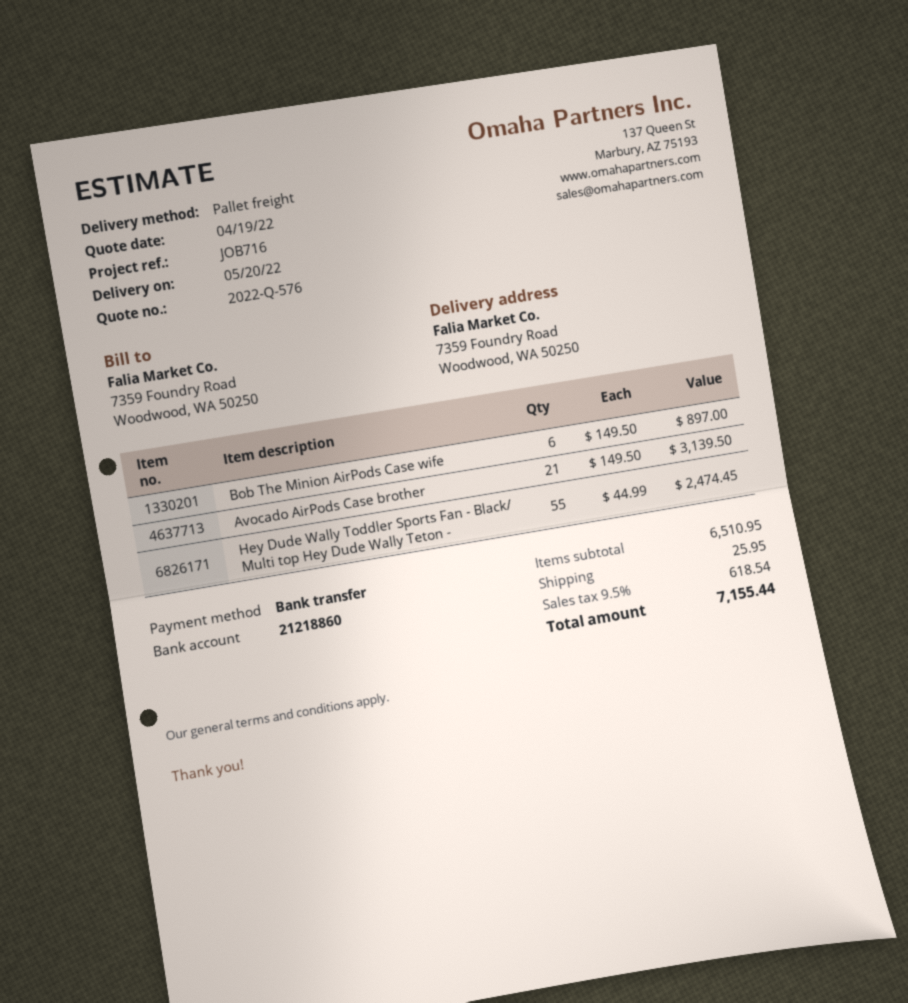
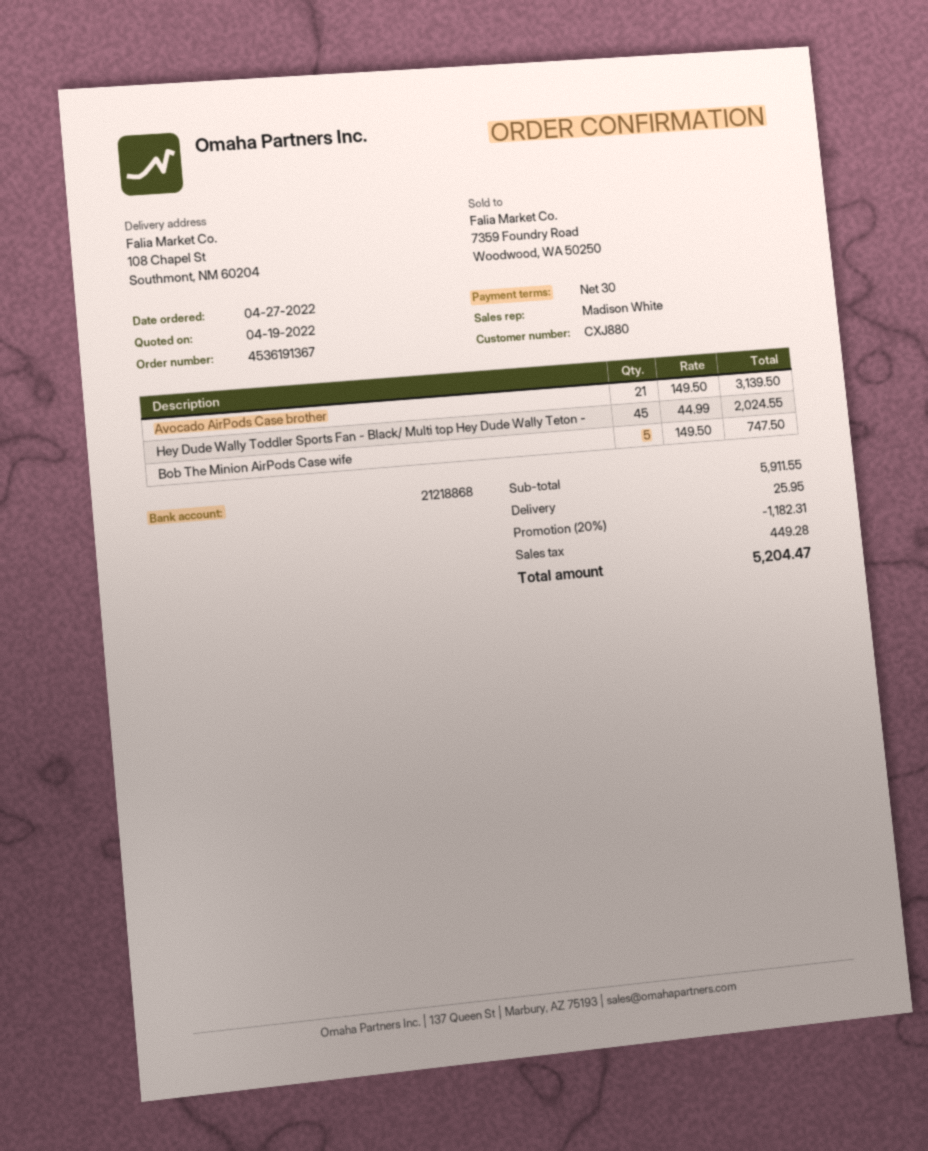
bank account: 21218860 -> 21218868
ship to: 7359 Foundry Road, Woodwood, WA 50250 -> 108 Chapel St, Southmont, NM 60204
Bob The Minion AirPods Case wife: 6 x 149.50 = 897.00 -> 5 x 149.50 = 747.50
Hey Dude Wally Toddler Sports Fan - Black/ Multi top Hey Dude Wally Teton -: 55 x 44.99 = 2474.45 -> 45 x 44.99 = 2024.55
subtotal: 6510.95 -> 5911.55
discount: none -> 20% = 1182.31
tax: 618.54 -> 449.28
total: 7155.44 -> 5204.47

